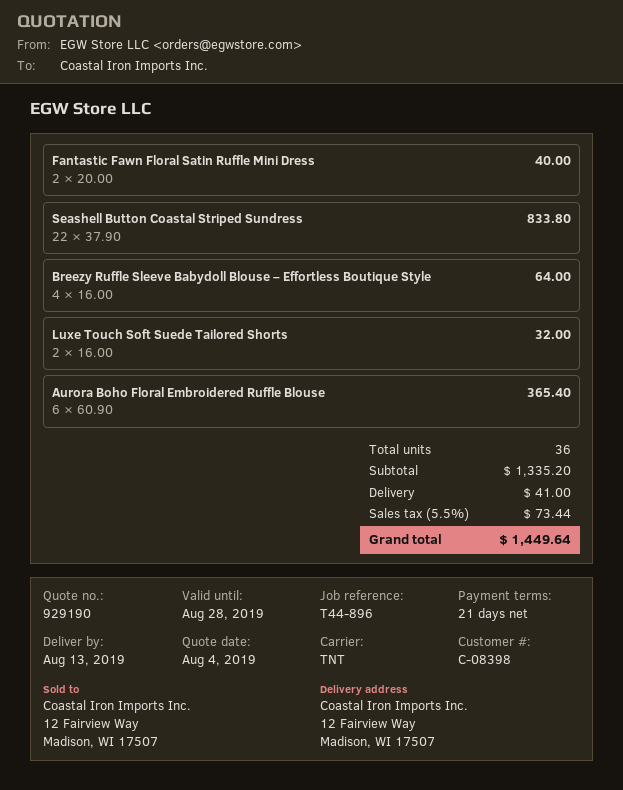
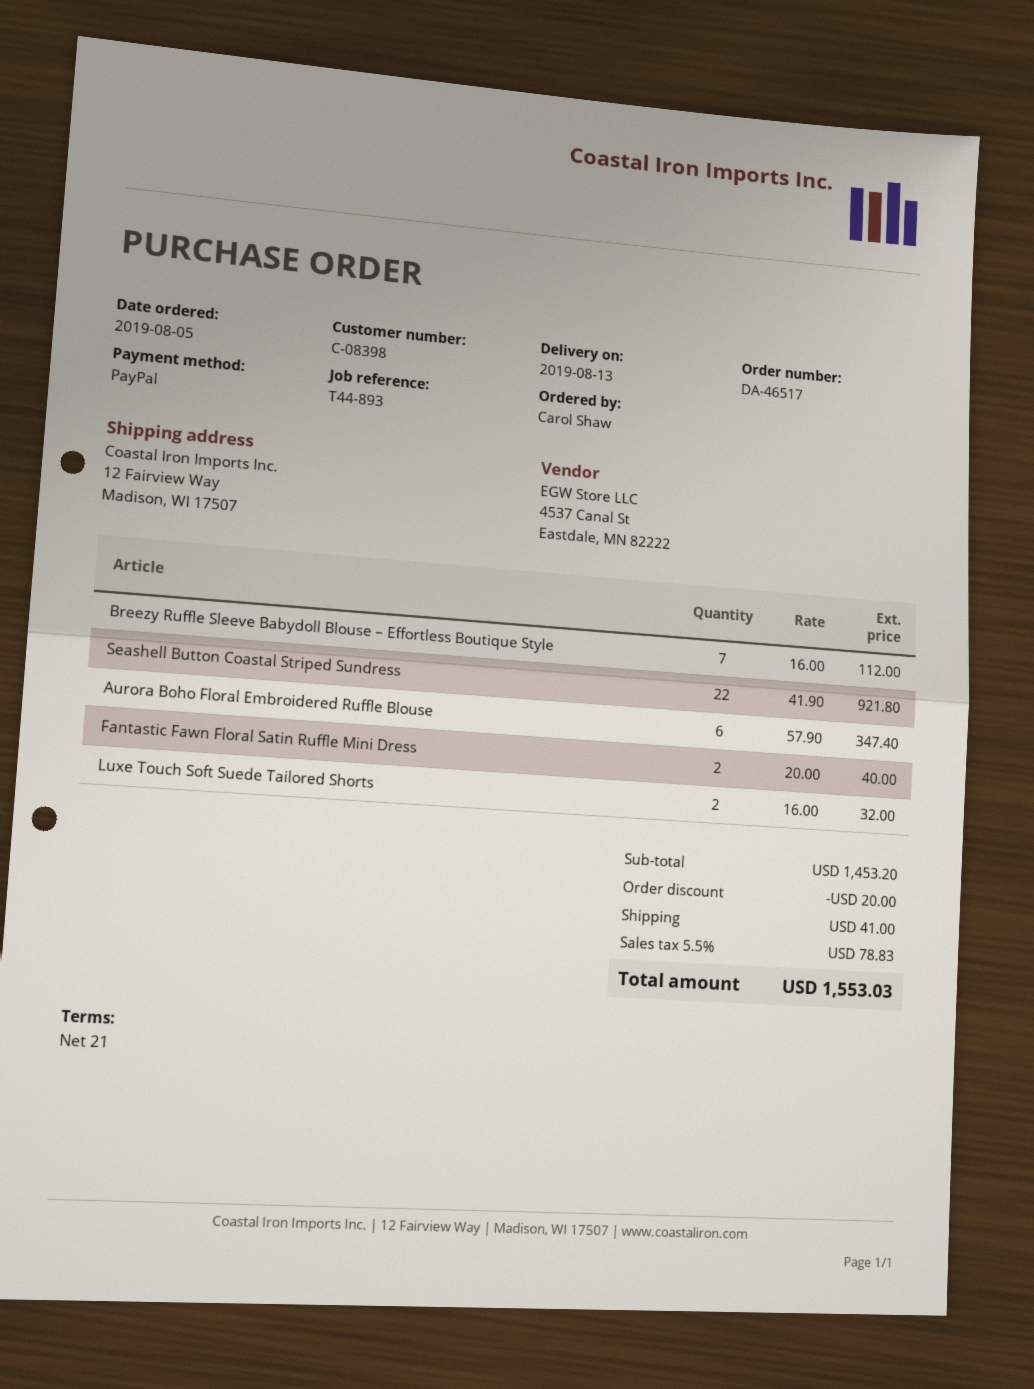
reference: T44-896 -> T44-893
Seashell Button Coastal Striped Sundress: 22 x 37.90 = 833.80 -> 22 x 41.90 = 921.80
Breezy Ruffle Sleeve Babydoll Blouse – Effortless Boutique Style: 4 x 16.00 = 64.00 -> 7 x 16.00 = 112.00
Aurora Boho Floral Embroidered Ruffle Blouse: 6 x 60.90 = 365.40 -> 6 x 57.90 = 347.40
subtotal: 1335.20 -> 1453.20
discount: none -> 20.00
tax: 5.5% = 73.44 -> 5.5% = 78.83
total: 1449.64 -> 1553.03

